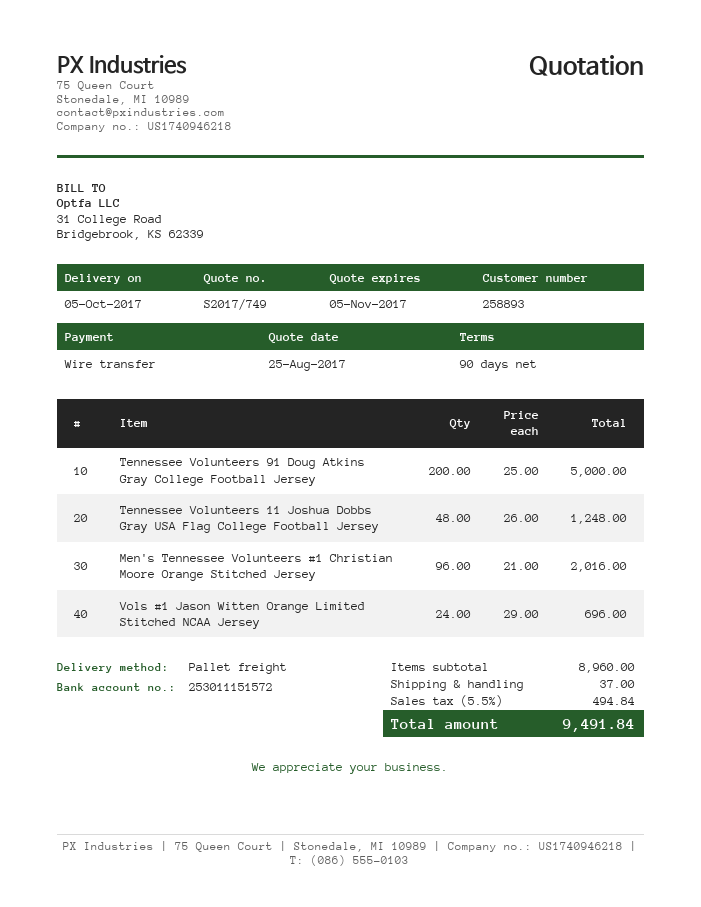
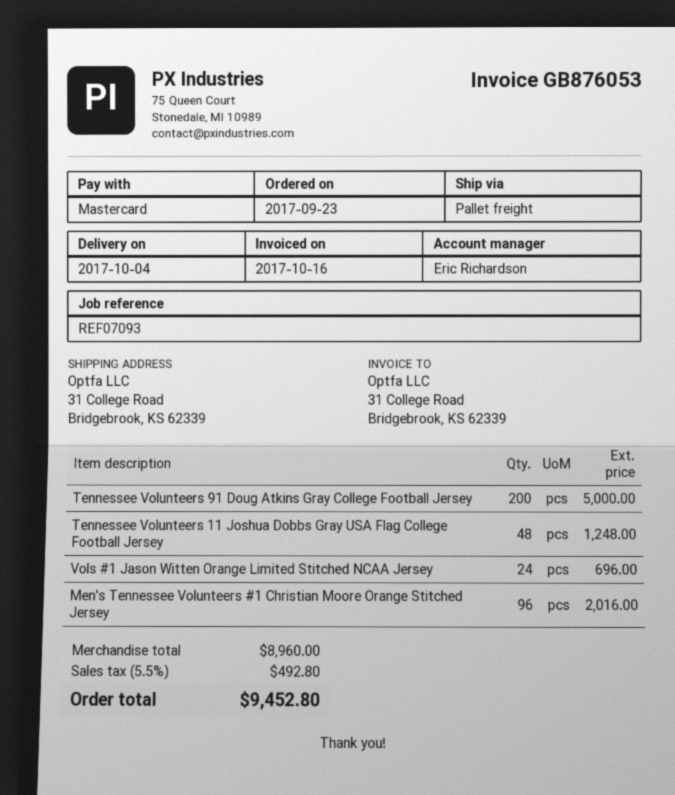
delivery date: 2017-10-05 -> 2017-10-04
payment method: bank transfer -> Mastercard
shipping: 37.00 -> none
tax: 5.5% = 494.84 -> 5.5% = 492.80
total: 9491.84 -> 9452.80

